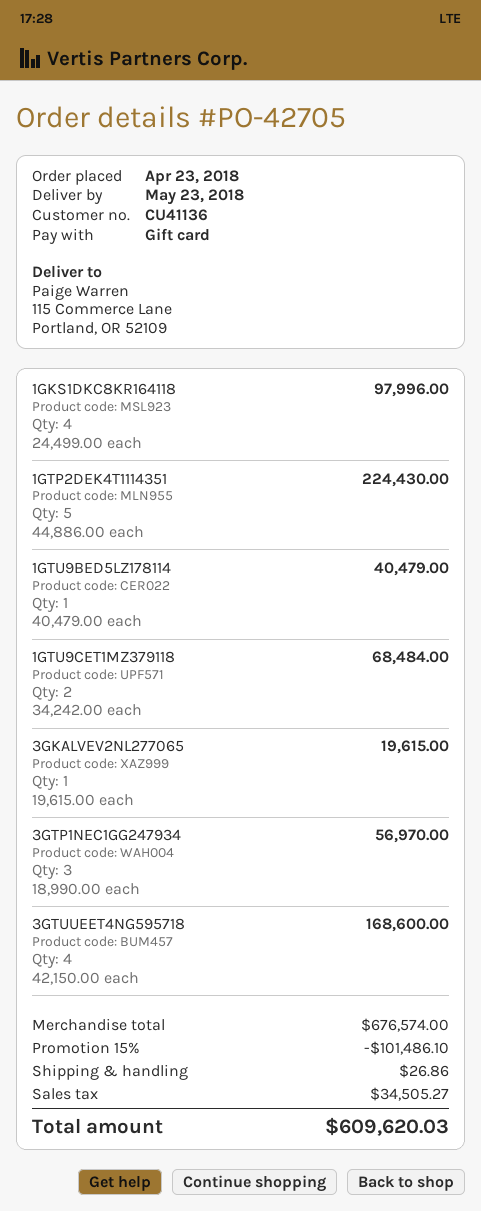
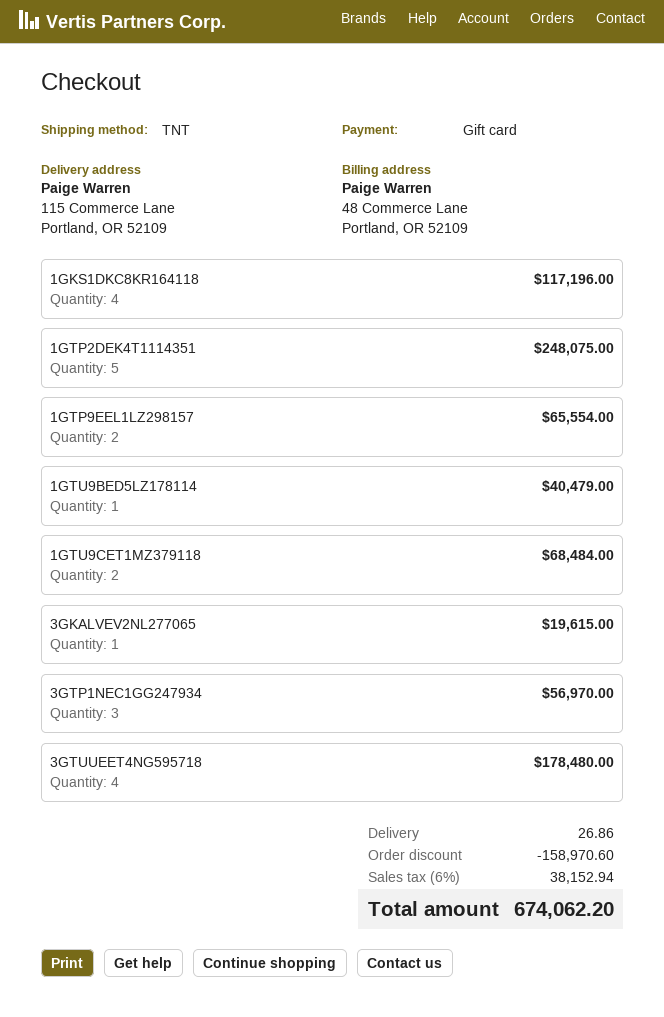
1GKS1DKC8KR164118: 4 for 97996.00 -> 4 for 117196.00
1GTP2DEK4T1114351: 5 for 224430.00 -> 5 for 248075.00
3GTUUEET4NG595718: 4 for 168600.00 -> 4 for 178480.00
1GTP9EEL1LZ298157: none -> 2 for 65554.00
discount: 101486.10 -> 158970.60
tax: 34505.27 -> 38152.94
total: 609620.03 -> 674062.20

